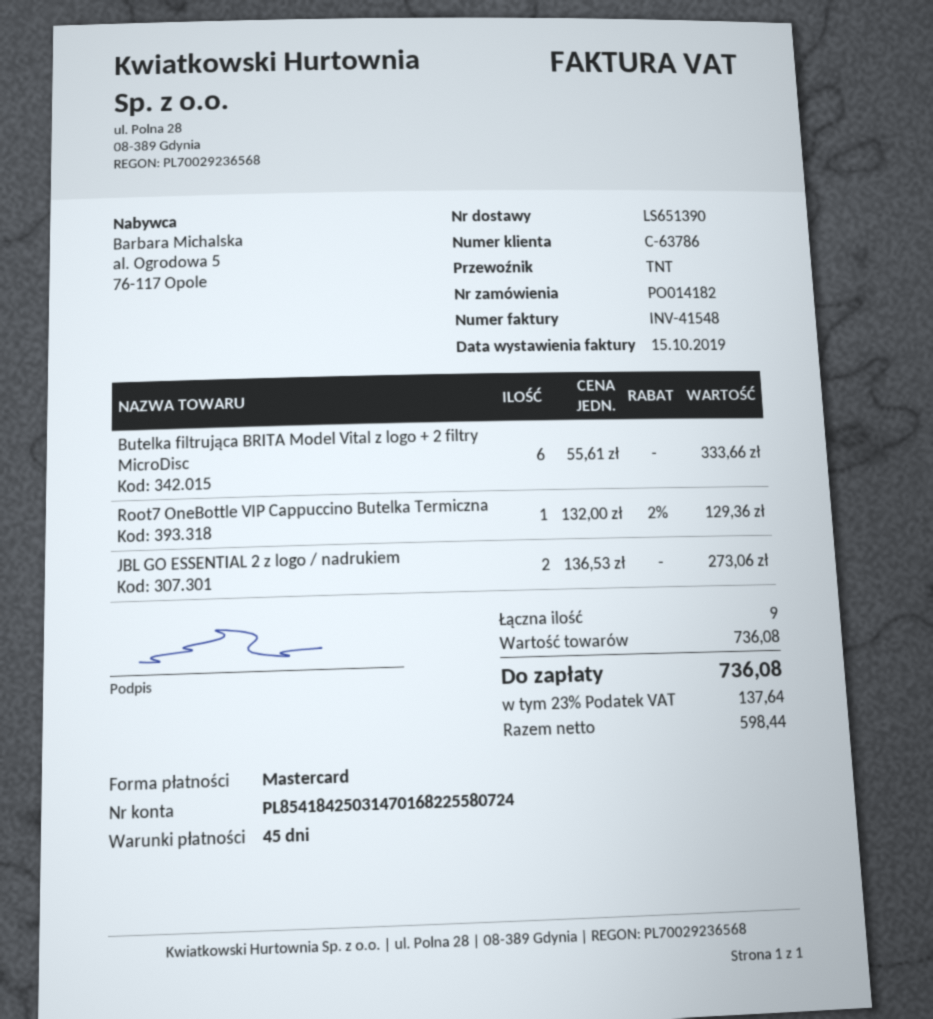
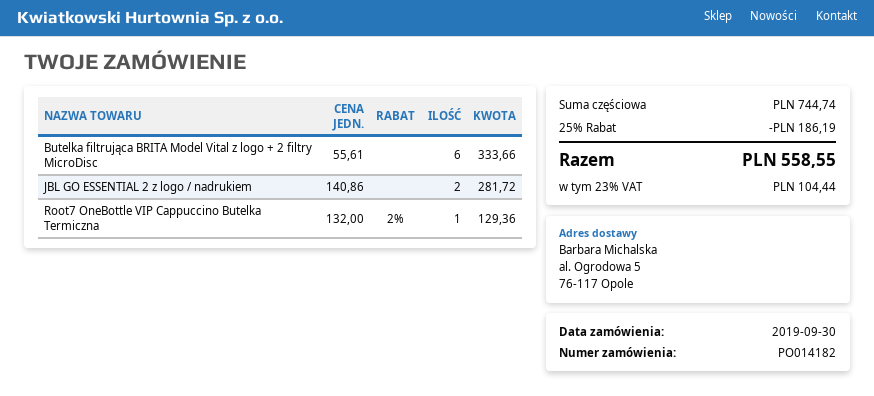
JBL GO ESSENTIAL 2 z logo / nadrukiem: 2 x 136.53 = 273.06 -> 2 x 140.86 = 281.72
subtotal: 736.08 -> 744.74
discount: none -> 25% = 186.19
tax: 23% = 137.64 -> 23% = 104.44
total: 736.08 -> 558.55

